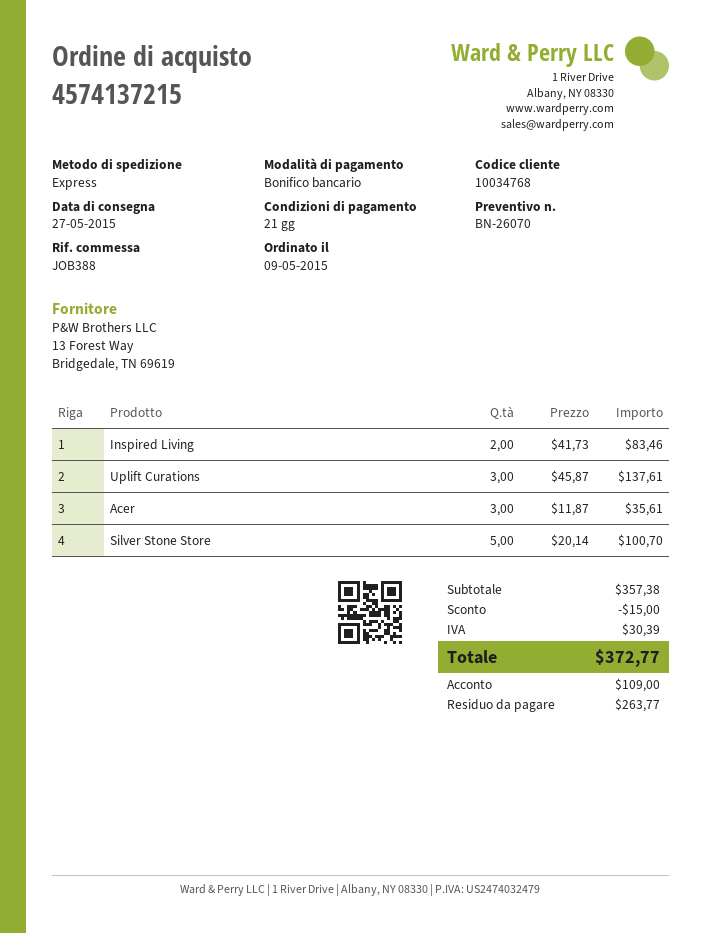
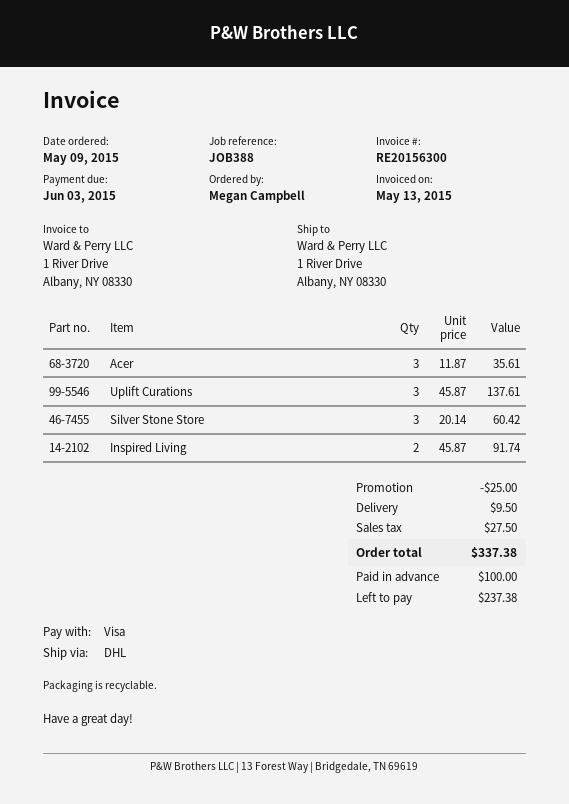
payment method: bank transfer -> Visa
shipping method: express -> DHL
Inspired Living: 2 x 41.73 = 83.46 -> 2 x 45.87 = 91.74
Silver Stone Store: 5 x 20.14 = 100.70 -> 3 x 20.14 = 60.42
discount: 15.00 -> 25.00
shipping: none -> 9.50
tax: 30.39 -> 27.50
total: 372.77 -> 337.38
deposit: 109.00 -> 100.00
balance: 263.77 -> 237.38

